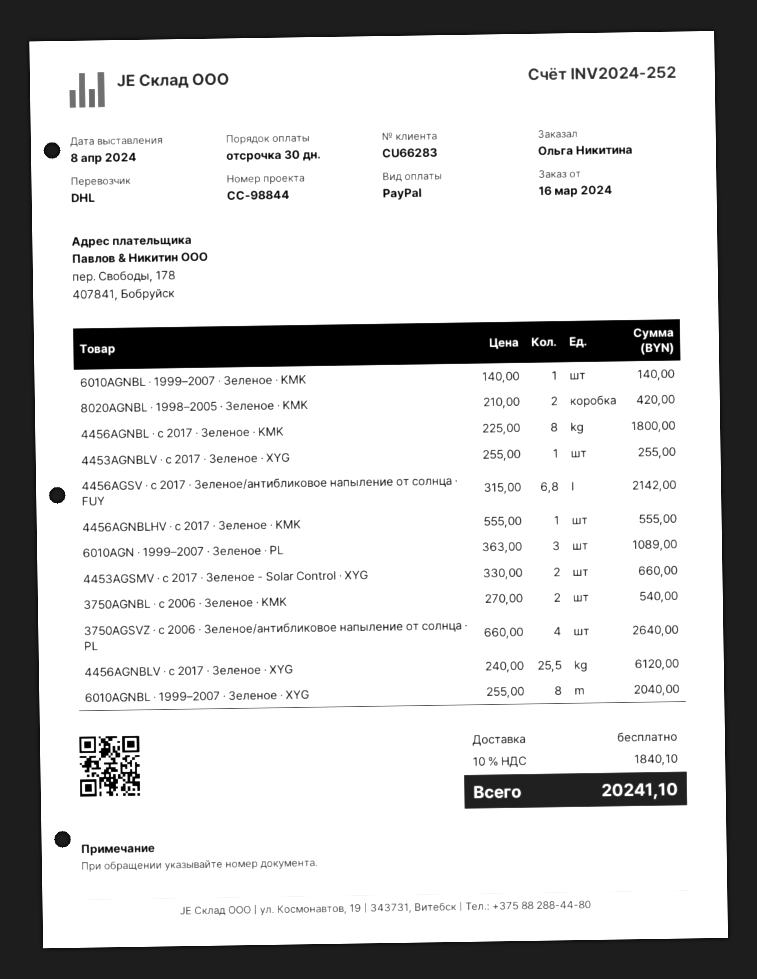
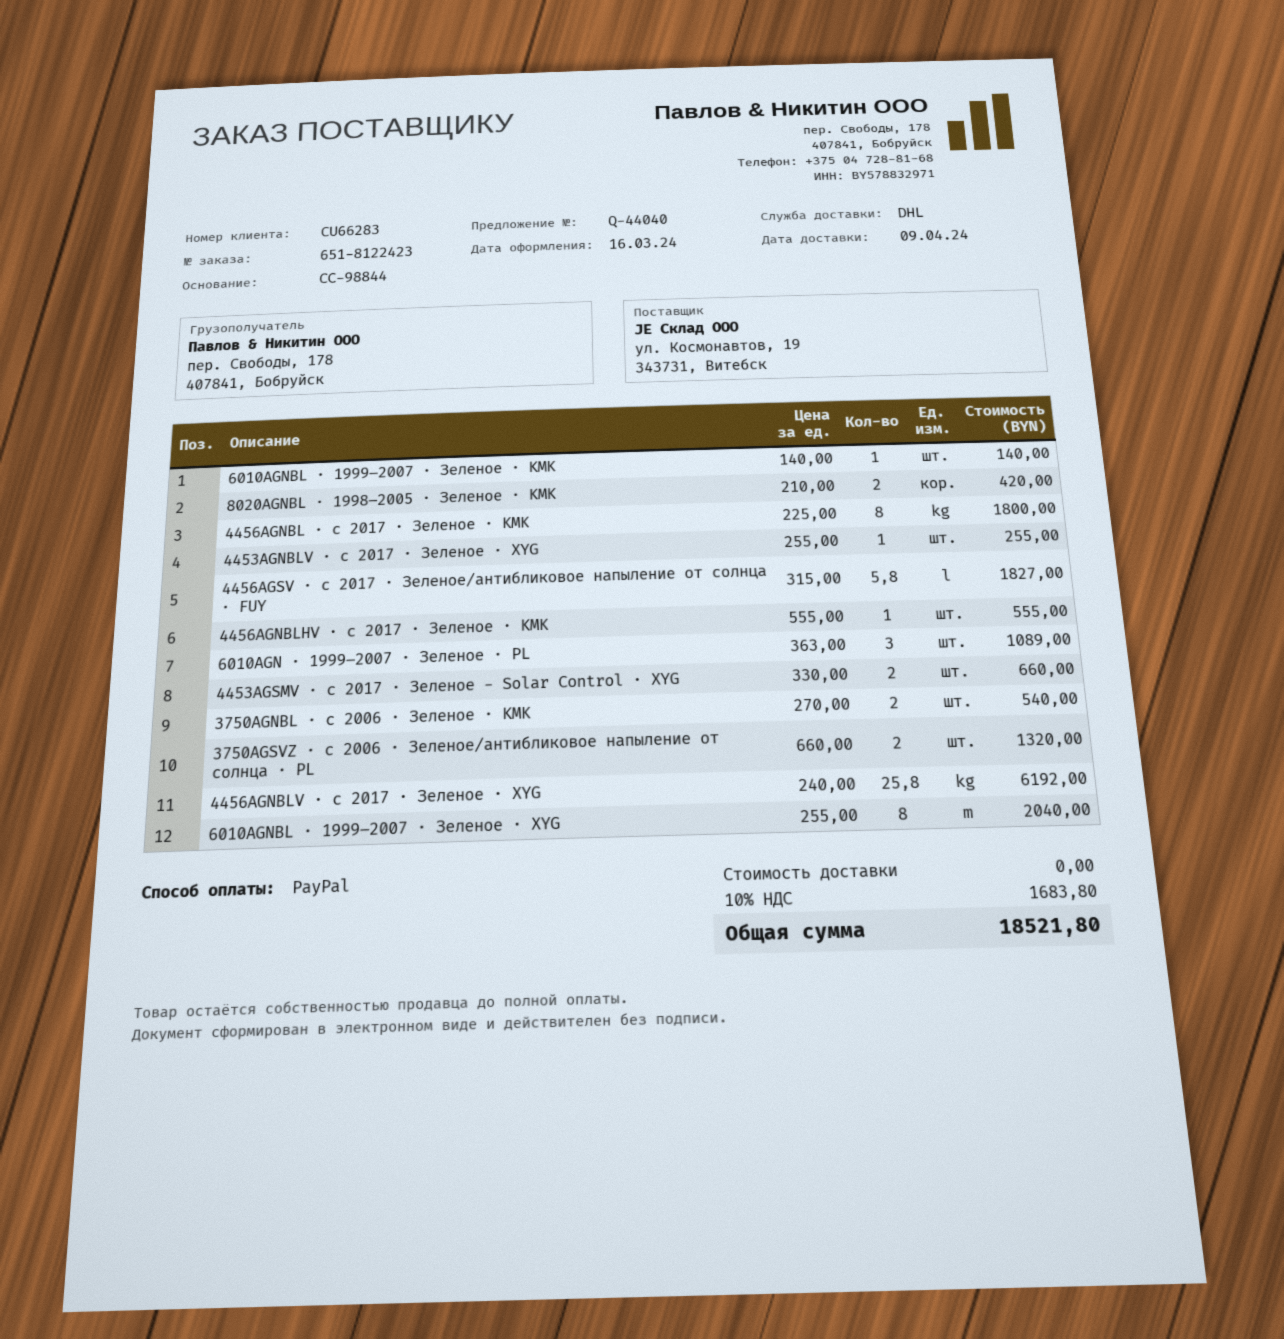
4456AGSV · с 2017 · Зеленое/антибликовое напыление от солнца · FUY: 6.8 x 315.00 = 2142.00 -> 5.8 x 315.00 = 1827.00
3750AGSVZ · с 2006 · Зеленое/антибликовое напыление от солнца · PL: 4 x 660.00 = 2640.00 -> 2 x 660.00 = 1320.00
4456AGNBLV · с 2017 · Зеленое · XYG: 25.5 x 240.00 = 6120.00 -> 25.8 x 240.00 = 6192.00
tax: 10% = 1840.10 -> 10% = 1683.80
total: 20241.10 -> 18521.80

